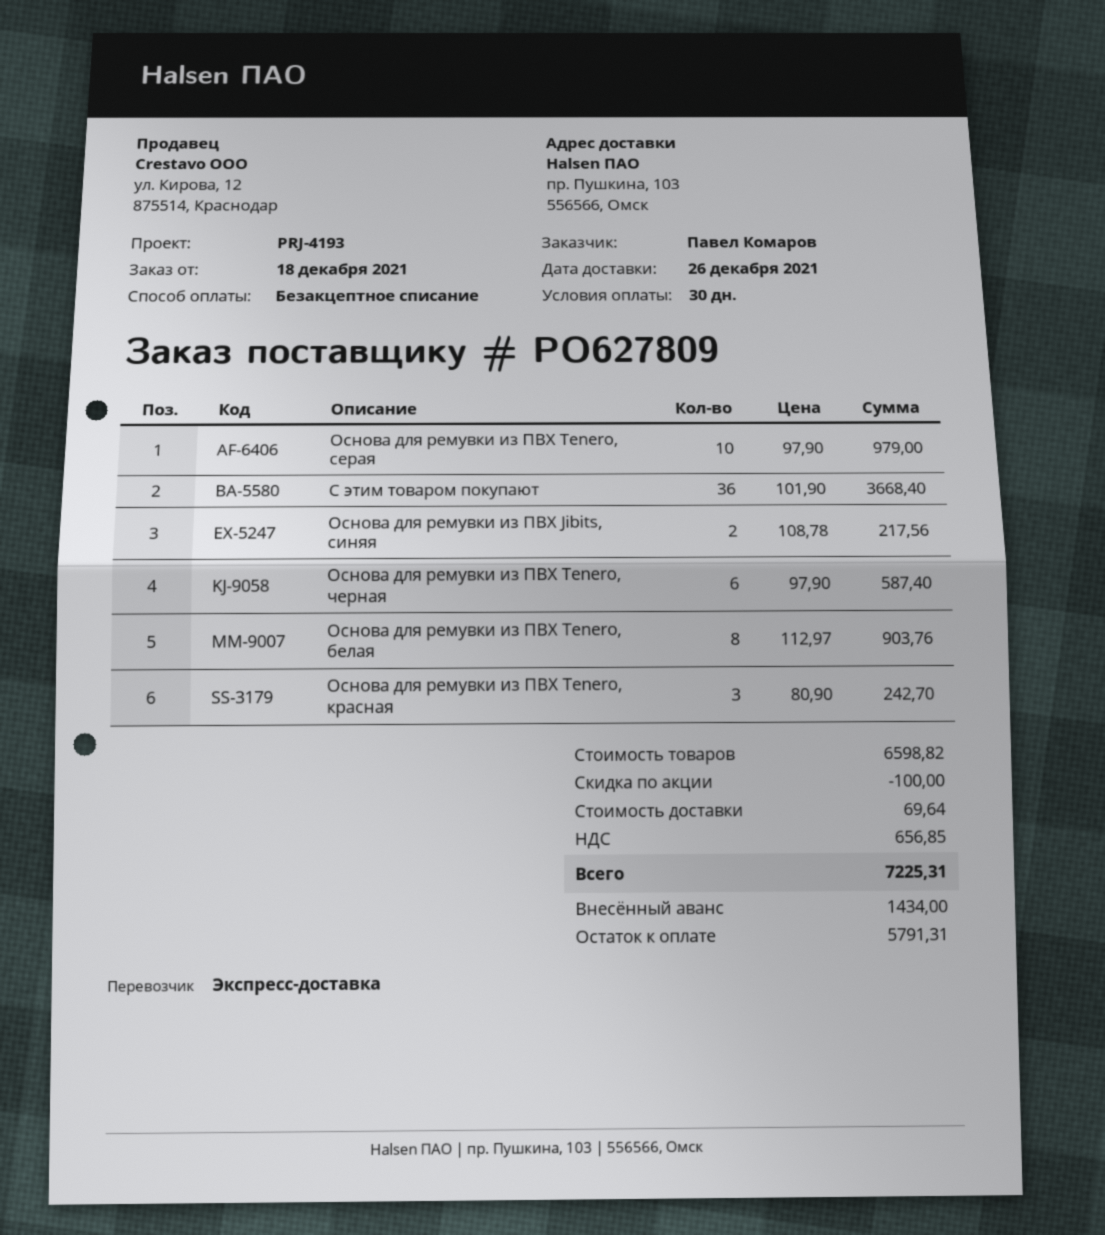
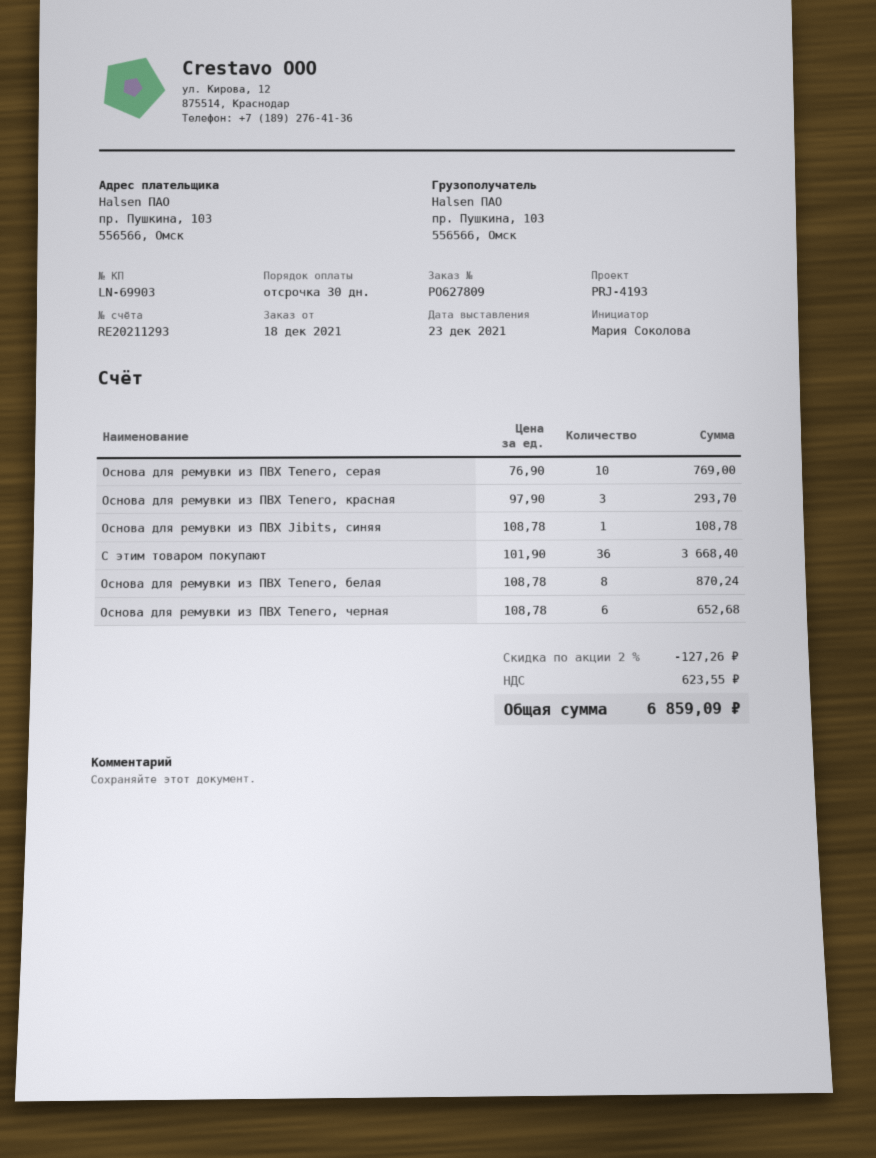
ordered by: Павел Комаров -> Мария Соколова
Основа для ремувки из ПВХ Tenero, серая: 10 x 97.90 = 979.00 -> 10 x 76.90 = 769.00
Основа для ремувки из ПВХ Jibits, синяя: 2 x 108.78 = 217.56 -> 1 x 108.78 = 108.78
Основа для ремувки из ПВХ Tenero, черная: 6 x 97.90 = 587.40 -> 6 x 108.78 = 652.68
Основа для ремувки из ПВХ Tenero, белая: 8 x 112.97 = 903.76 -> 8 x 108.78 = 870.24
Основа для ремувки из ПВХ Tenero, красная: 3 x 80.90 = 242.70 -> 3 x 97.90 = 293.70
discount: 100.00 -> 127.26
shipping: 69.64 -> none
tax: 656.85 -> 623.55
total: 7225.31 -> 6859.09

